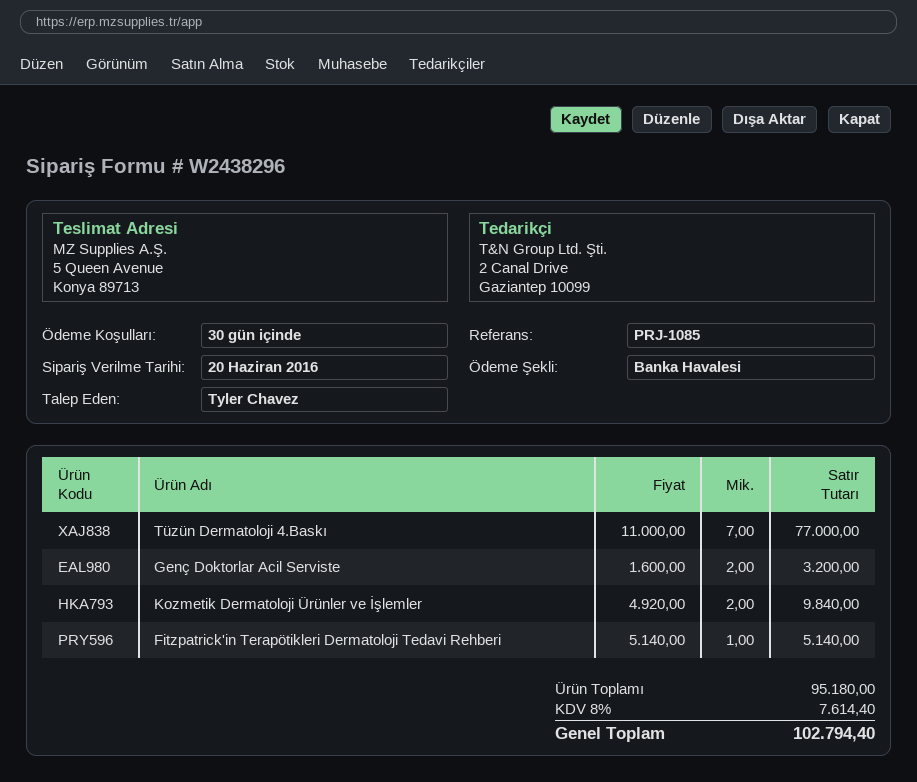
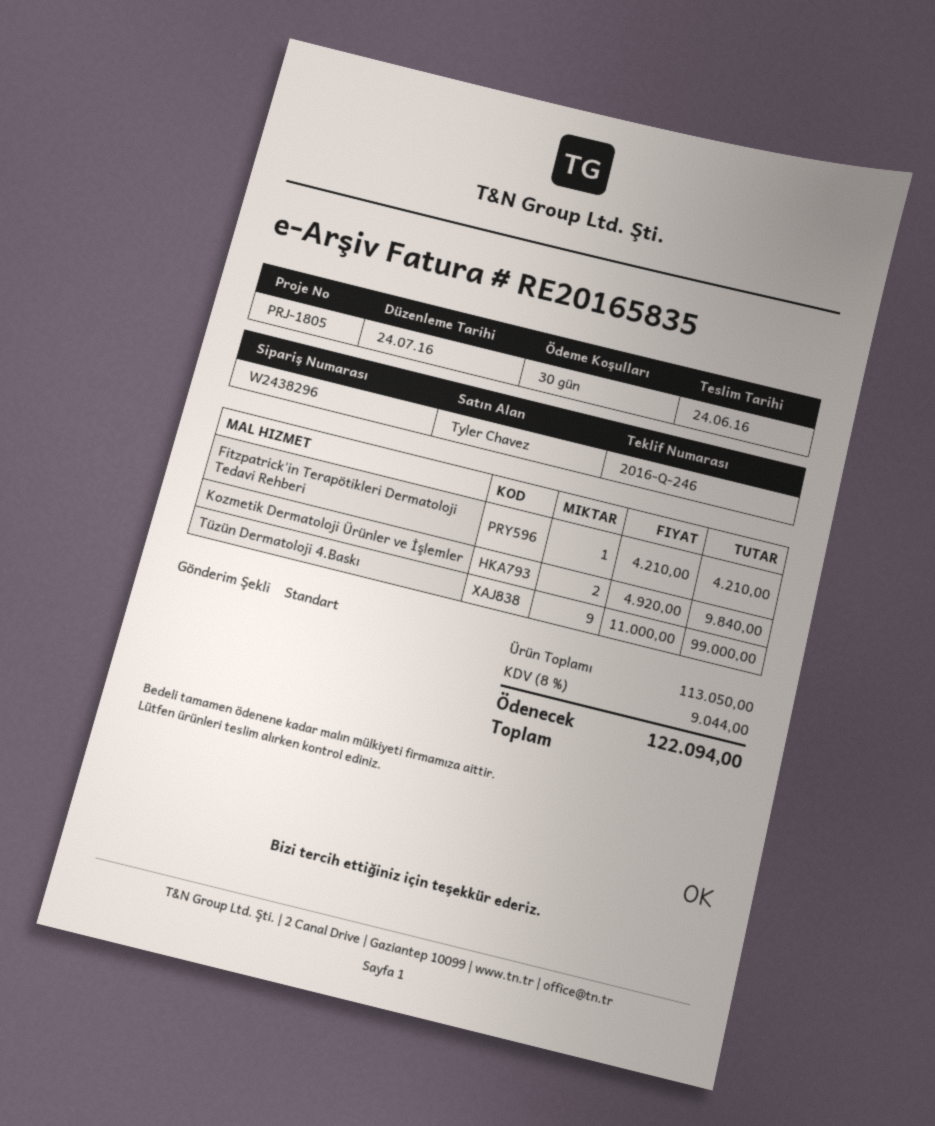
reference: PRJ-1085 -> PRJ-1805
Tüzün Dermatoloji 4.Baskı: 7 x 11000.00 = 77000.00 -> 9 x 11000.00 = 99000.00
Genç Doktorlar Acil Serviste: 2 x 1600.00 = 3200.00 -> none
Fitzpatrick'in Terapötikleri Dermatoloji Tedavi Rehberi: 1 x 5140.00 = 5140.00 -> 1 x 4210.00 = 4210.00
subtotal: 95180.00 -> 113050.00
tax: 8% = 7614.40 -> 8% = 9044.00
total: 102794.40 -> 122094.00

